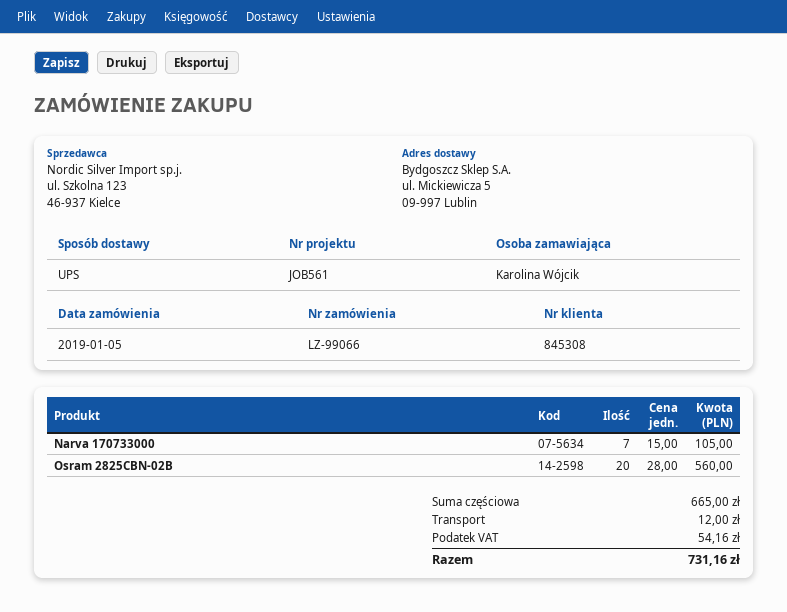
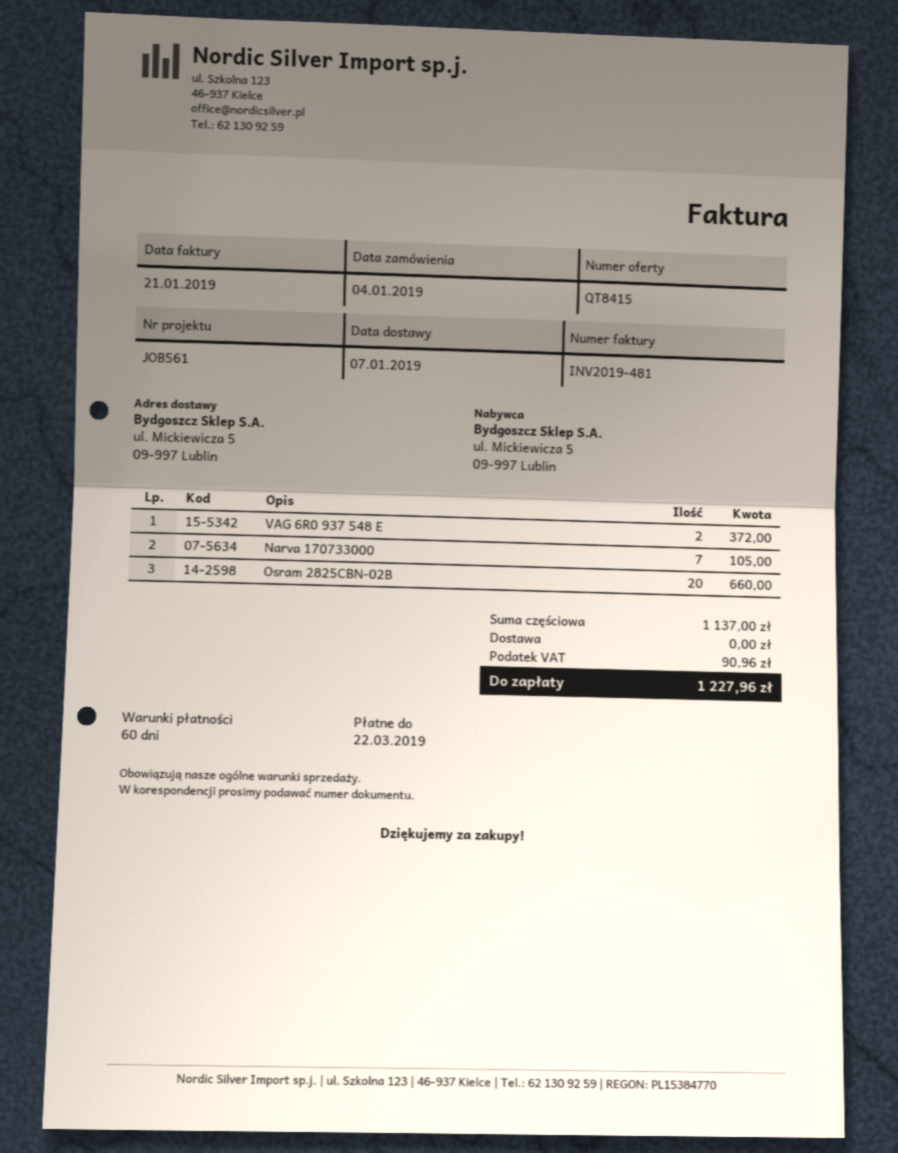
order date: 2019-01-05 -> 2019-01-04
Osram 2825CBN-02B: 20 for 560.00 -> 20 for 660.00
VAG 6R0 937 548 E: none -> 2 for 372.00
subtotal: 665.00 -> 1137.00
shipping: 12.00 -> 0.00
tax: 54.16 -> 90.96
total: 731.16 -> 1227.96

